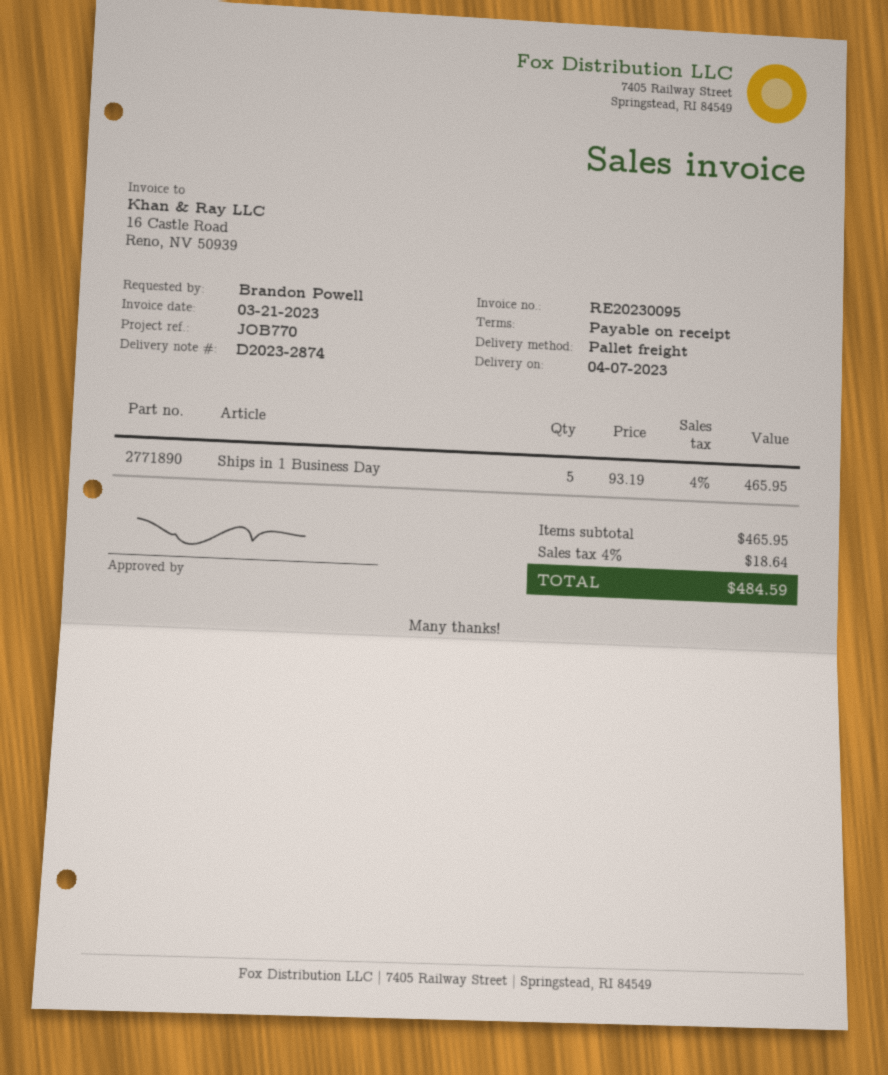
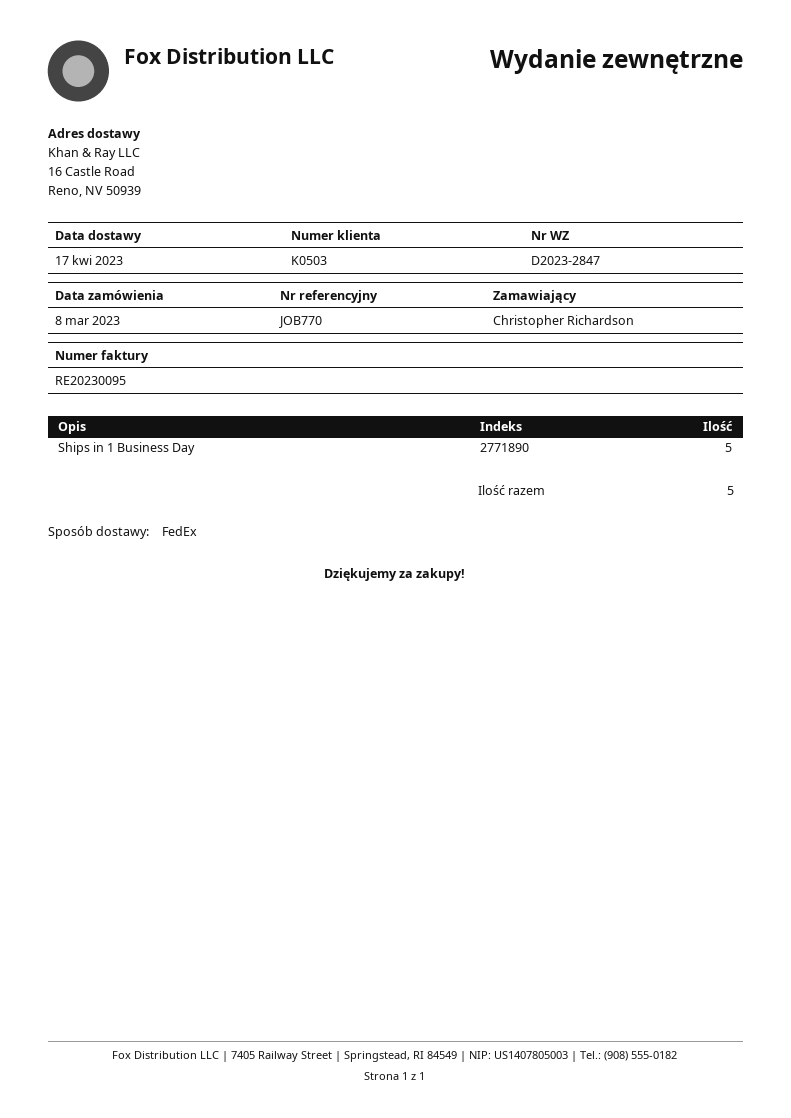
delivery note number: D2023-2874 -> D2023-2847
delivery date: 2023-04-07 -> 2023-04-17
ordered by: Brandon Powell -> Christopher Richardson
shipping method: pallet freight -> FedEx

